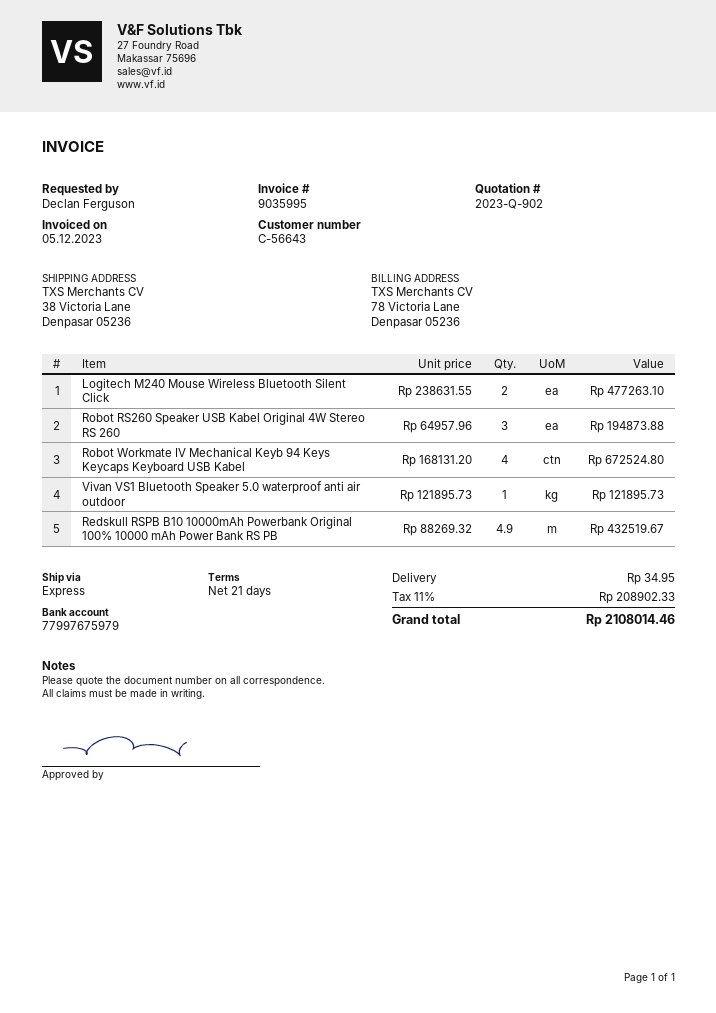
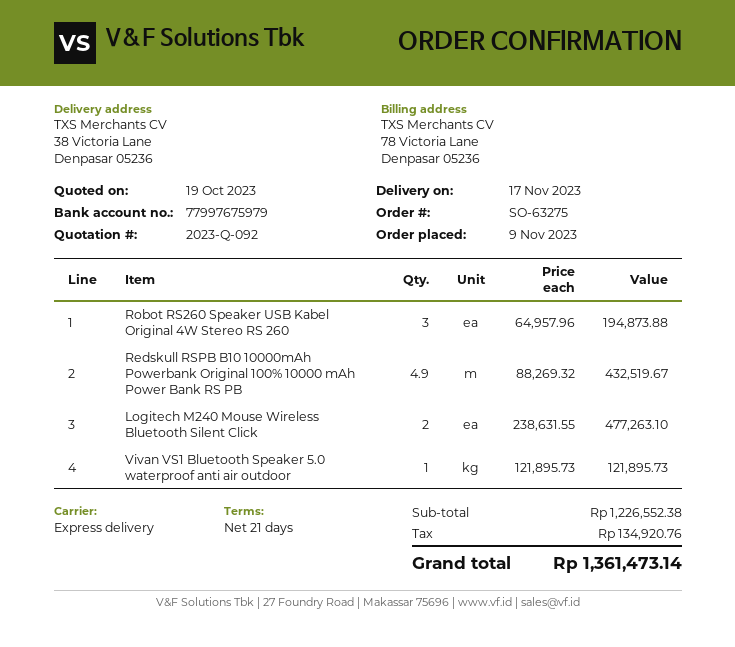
quote number: 2023-Q-902 -> 2023-Q-092
Robot Workmate IV Mechanical Keyb 94 Keys Keycaps Keyboard USB Kabel: 4 x 168131.20 = 672524.80 -> none
shipping: 34.95 -> none
tax: 208902.33 -> 134920.76
total: 2108014.46 -> 1361473.14

